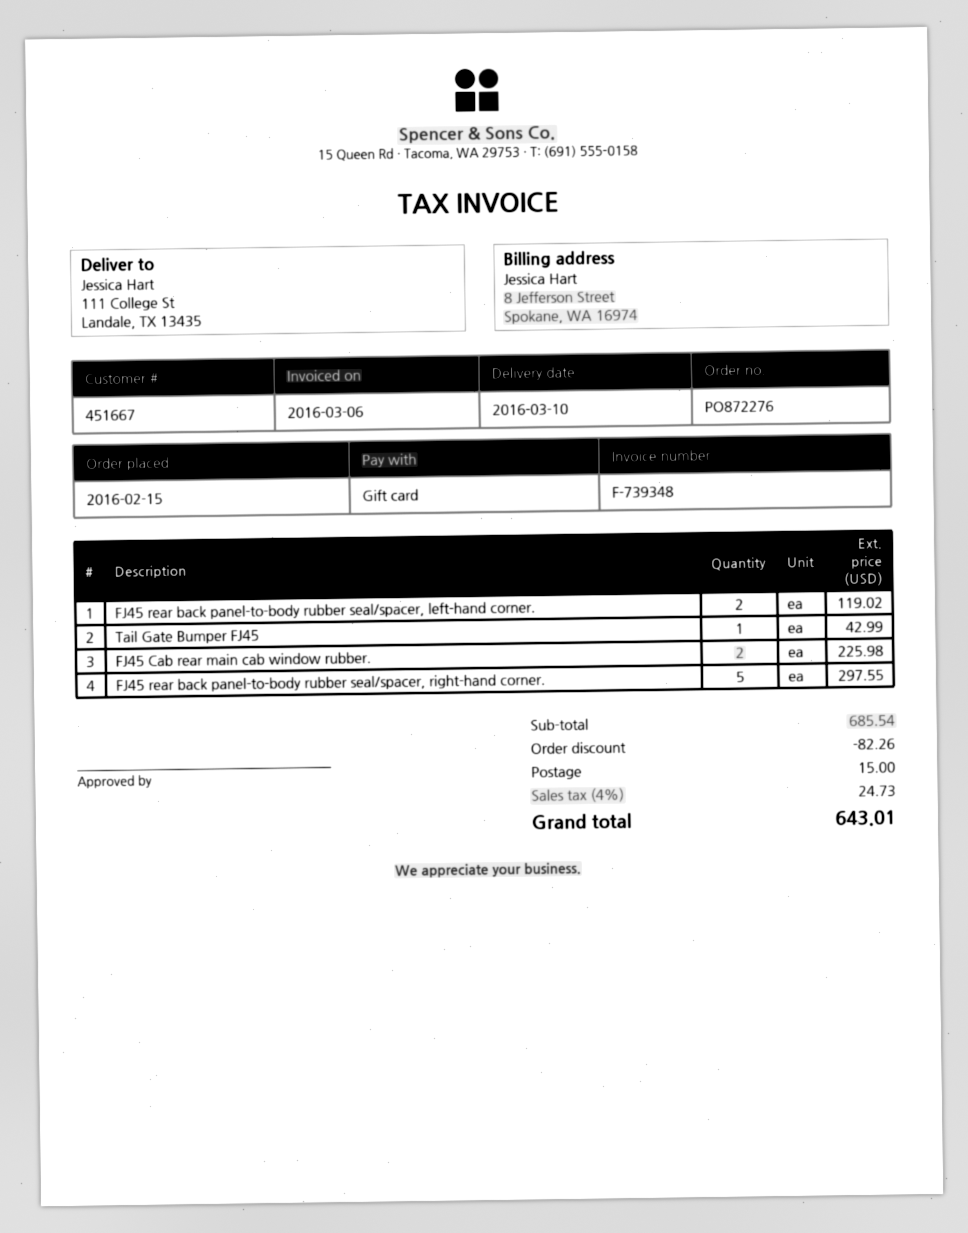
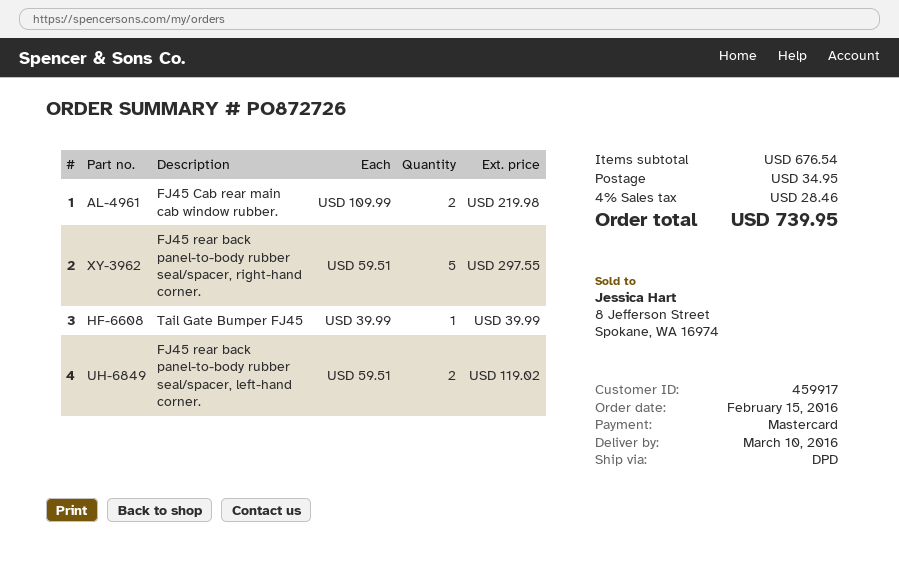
order number: PO872276 -> PO872726
customer number: 451667 -> 459917
payment method: gift card -> Mastercard
Tail Gate Bumper FJ45: 1 for 42.99 -> 1 for 39.99
FJ45 Cab rear main cab window rubber.: 2 for 225.98 -> 2 for 219.98
subtotal: 685.54 -> 676.54
discount: 82.26 -> none
shipping: 15.00 -> 34.95
tax: 4% = 24.73 -> 4% = 28.46
total: 643.01 -> 739.95

